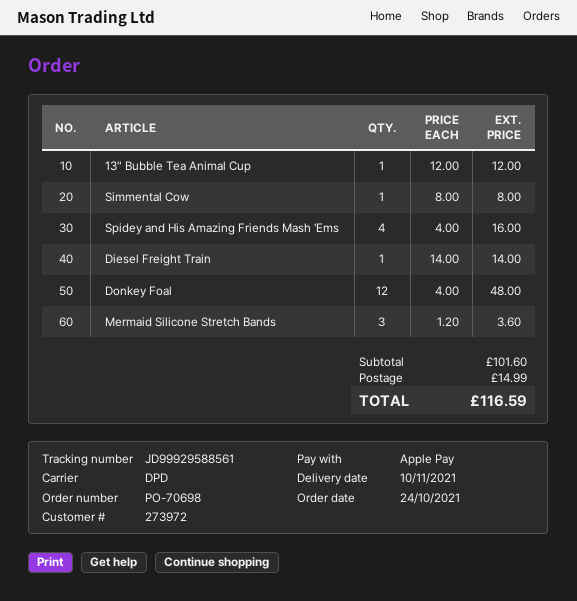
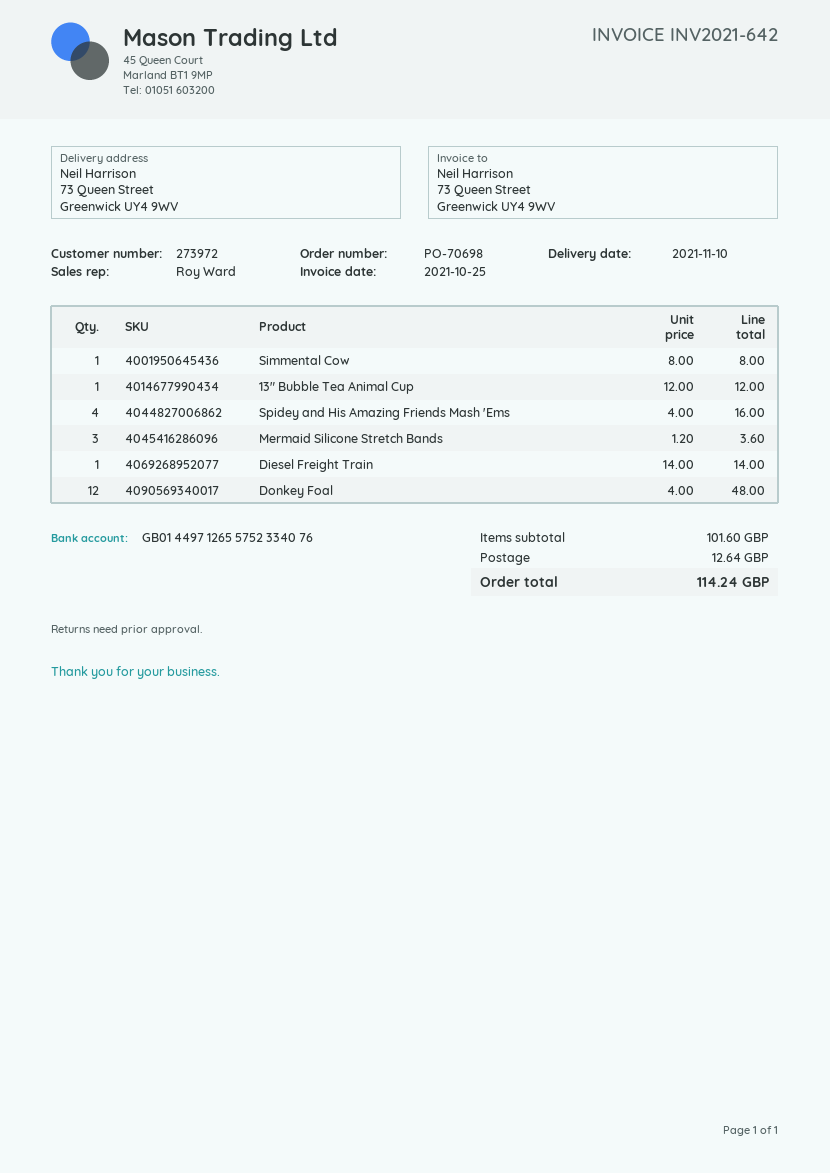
shipping: 14.99 -> 12.64
total: 116.59 -> 114.24

